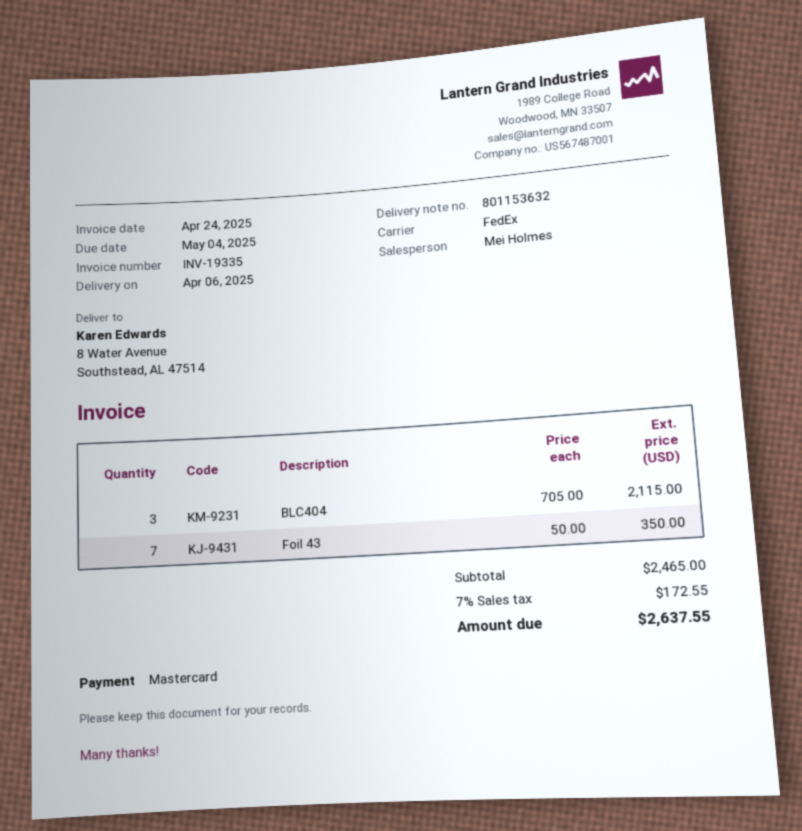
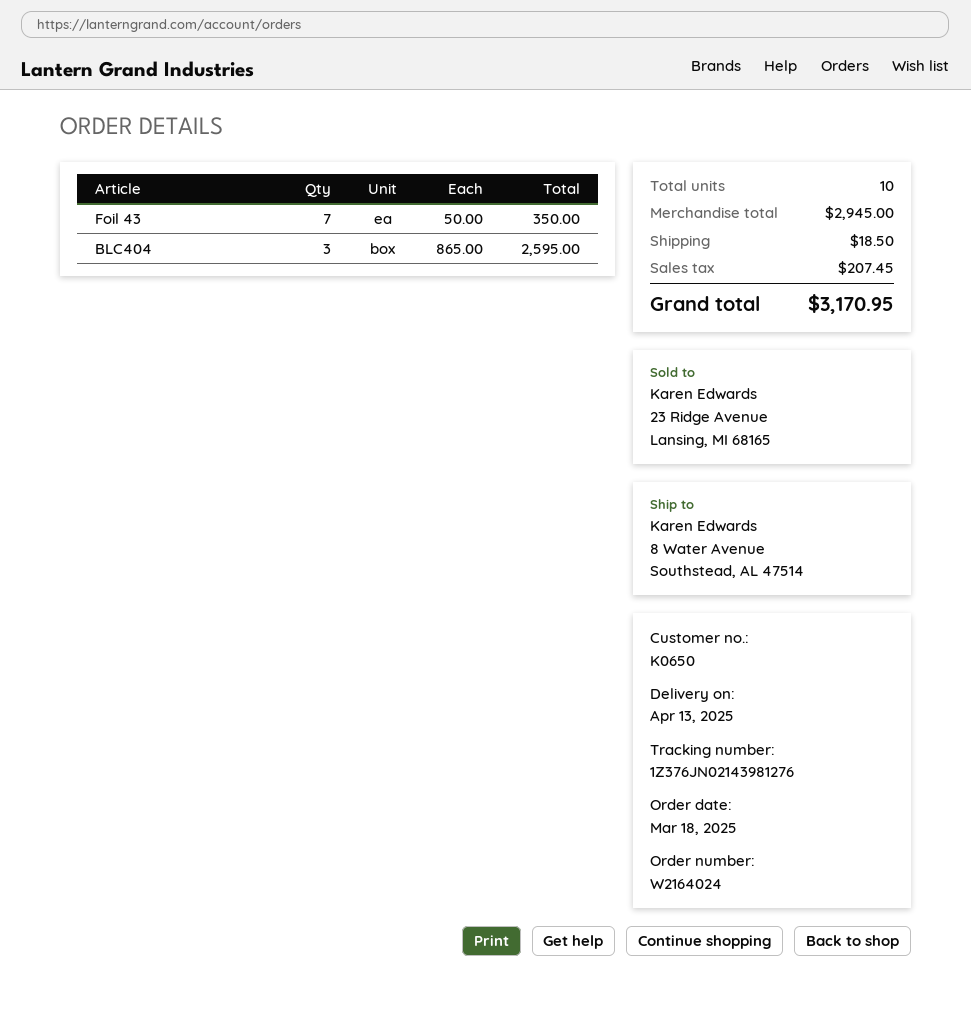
delivery date: 2025-04-06 -> 2025-04-13
BLC404: 3 x 705.00 = 2115.00 -> 3 x 865.00 = 2595.00
subtotal: 2465.00 -> 2945.00
shipping: none -> 18.50
tax: 172.55 -> 207.45
total: 2637.55 -> 3170.95

